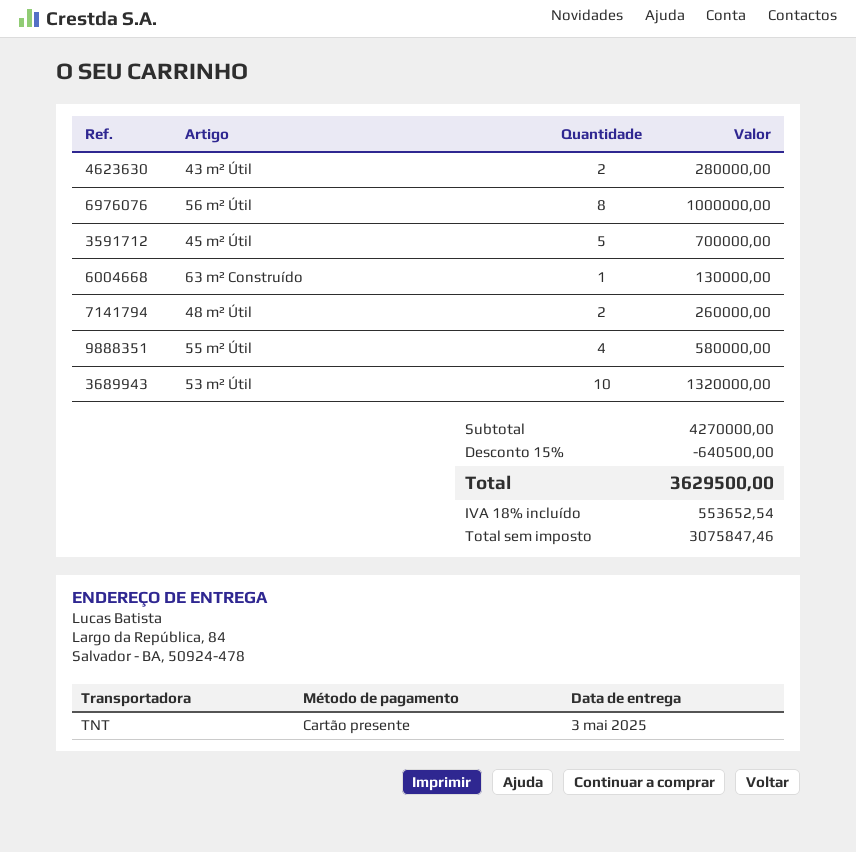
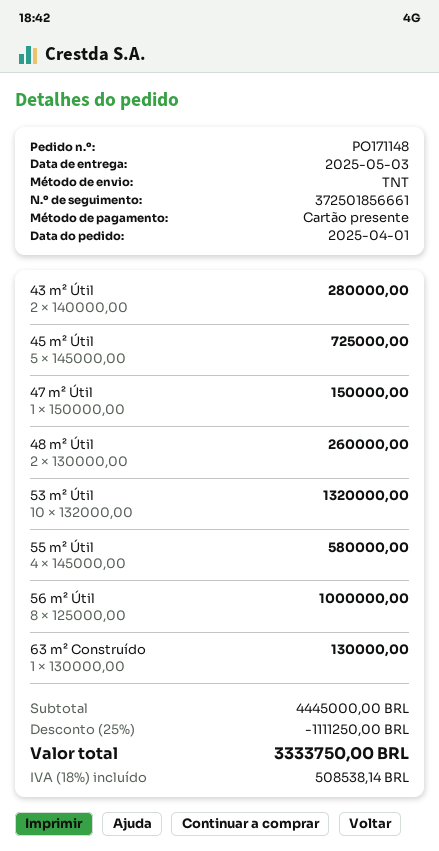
45 m² Útil: 5 for 700000.00 -> 5 for 725000.00
47 m² Útil: none -> 1 for 150000.00
subtotal: 4270000.00 -> 4445000.00
discount: 15% = 640500.00 -> 25% = 1111250.00
tax: 18% = 553652.54 -> 18% = 508538.14
total: 3629500.00 -> 3333750.00

